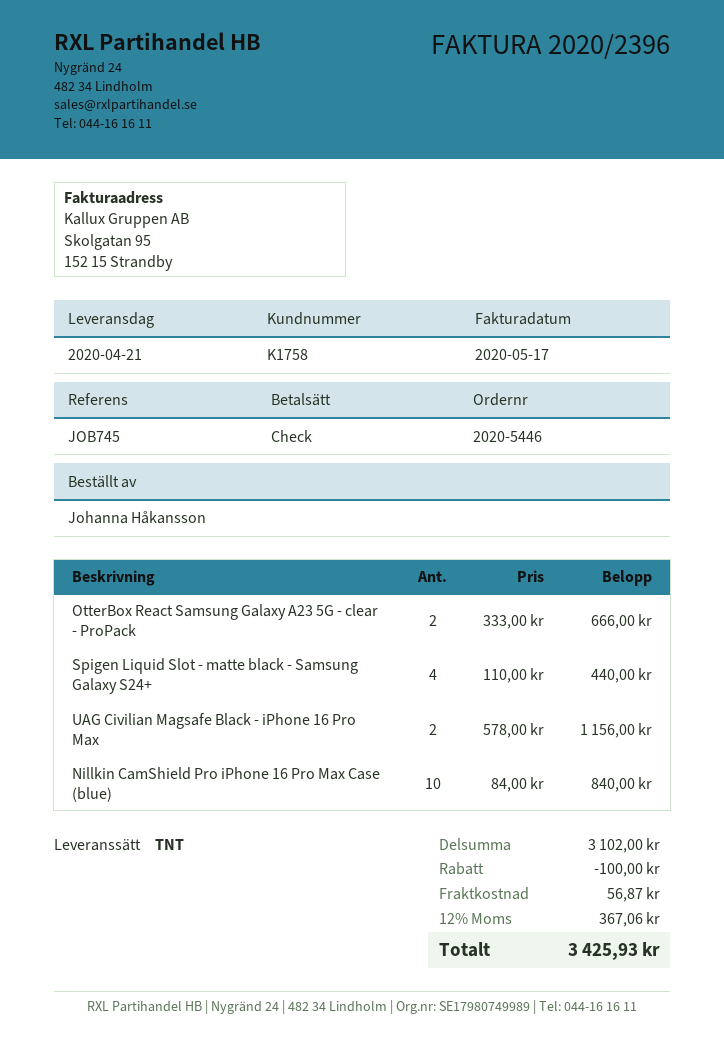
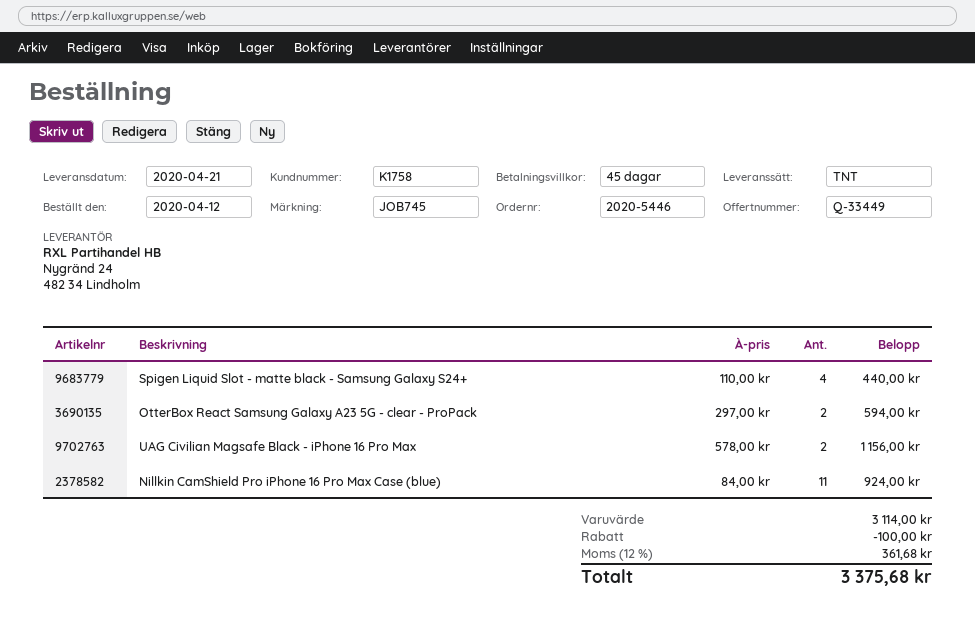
OtterBox React Samsung Galaxy A23 5G - clear - ProPack: 2 x 333.00 = 666.00 -> 2 x 297.00 = 594.00
Nillkin CamShield Pro iPhone 16 Pro Max Case (blue): 10 x 84.00 = 840.00 -> 11 x 84.00 = 924.00
subtotal: 3102.00 -> 3114.00
shipping: 56.87 -> none
tax: 12% = 367.06 -> 12% = 361.68
total: 3425.93 -> 3375.68

